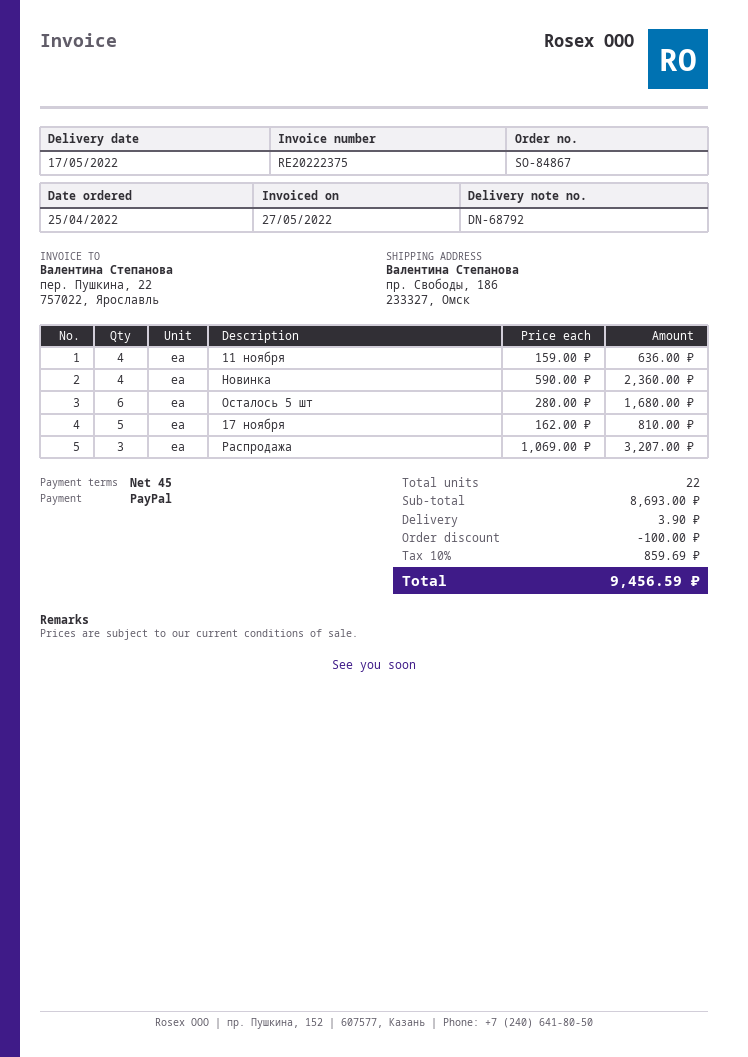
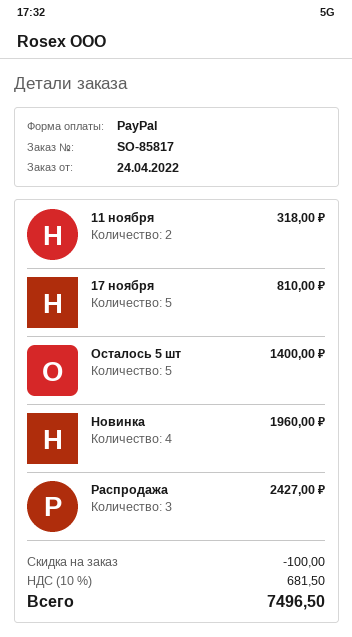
order number: SO-84867 -> SO-85817
order date: 2022-04-25 -> 2022-04-24
11 ноября: 4 for 636.00 -> 2 for 318.00
Новинка: 4 for 2360.00 -> 4 for 1960.00
Осталось 5 шт: 6 for 1680.00 -> 5 for 1400.00
Распродажа: 3 for 3207.00 -> 3 for 2427.00
shipping: 3.90 -> none
tax: 10% = 859.69 -> 10% = 681.50
total: 9456.59 -> 7496.50

